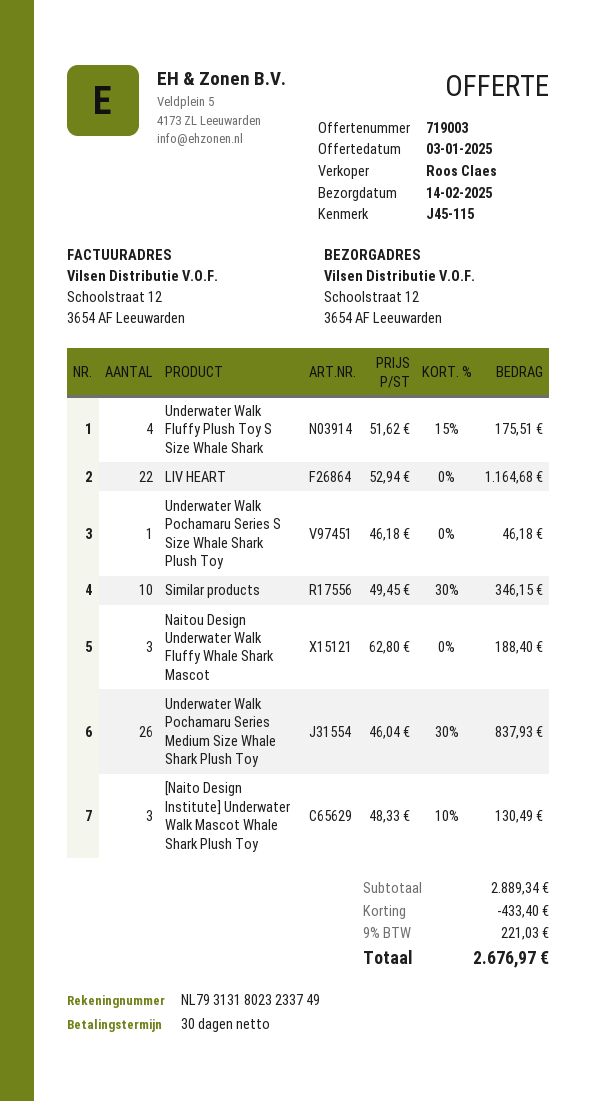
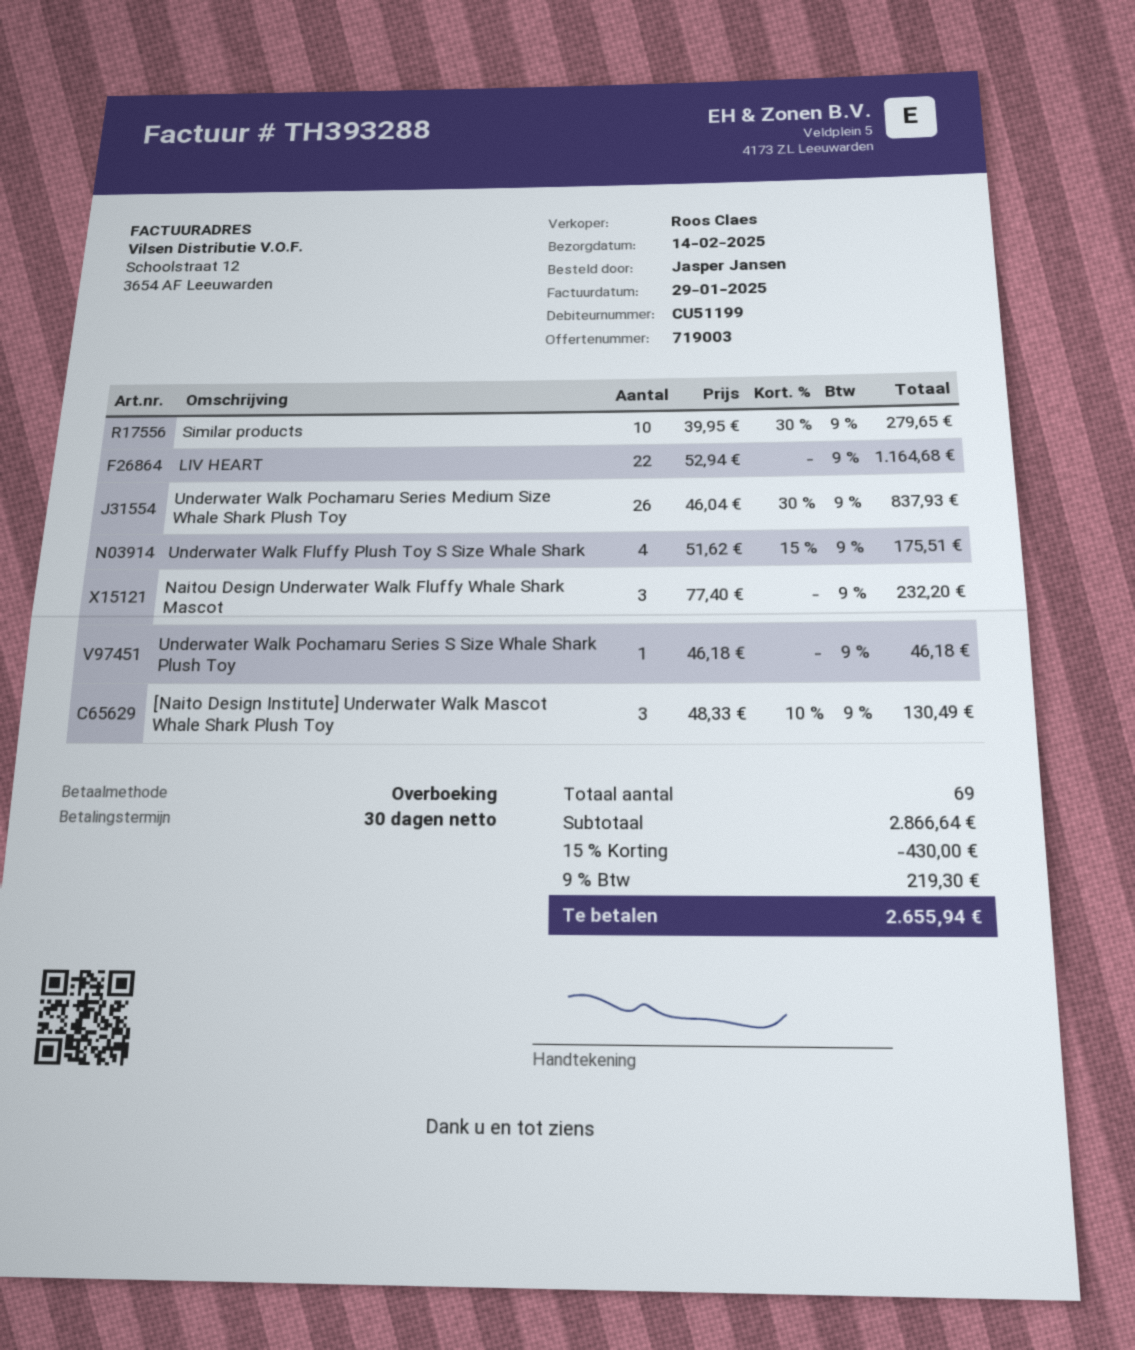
Similar products: 10 x 49.45 - 30% = 346.15 -> 10 x 39.95 - 30% = 279.65
Naitou Design Underwater Walk Fluffy Whale Shark Mascot: 3 x 62.80 = 188.40 -> 3 x 77.40 = 232.20
subtotal: 2889.34 -> 2866.64
discount: 433.40 -> 430.00
tax: 9% = 221.03 -> 9% = 219.30
total: 2676.97 -> 2655.94

